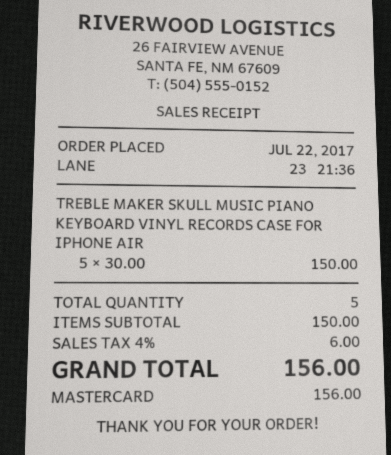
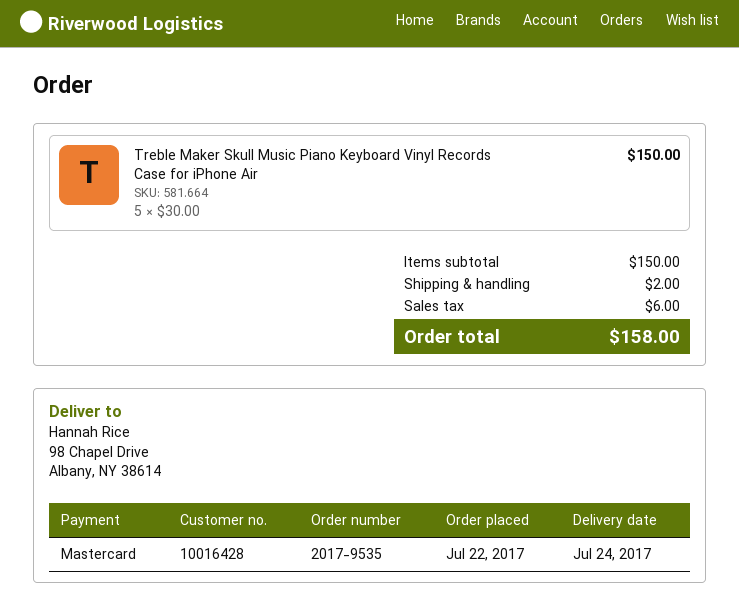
shipping: none -> 2.00
total: 156.00 -> 158.00

